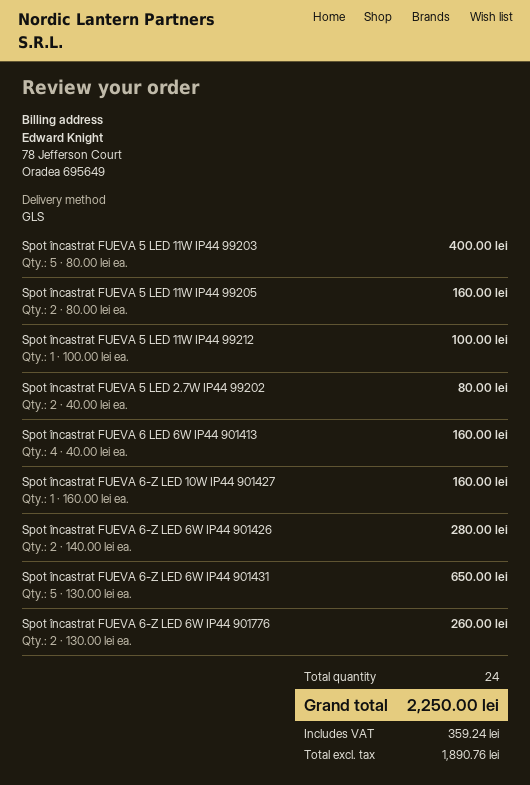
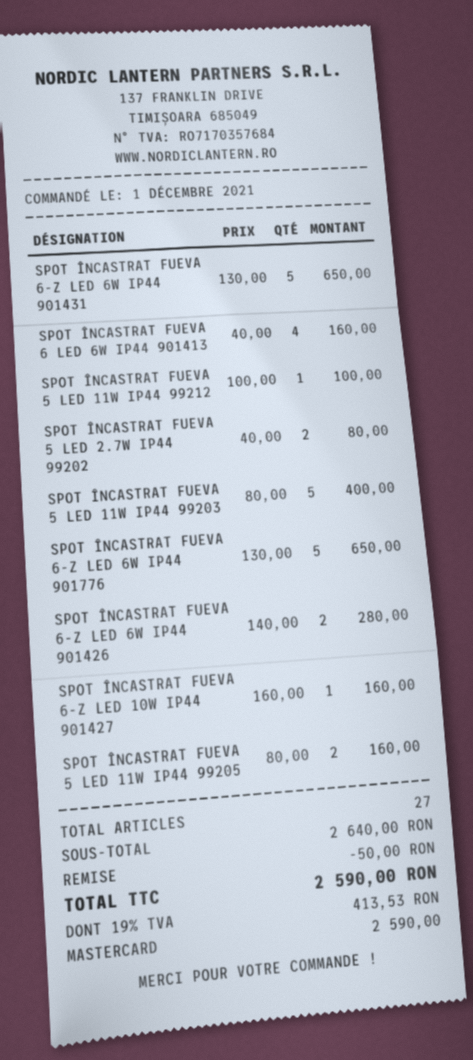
Spot încastrat FUEVA 6-Z LED 6W IP44 901776: 2 x 130.00 = 260.00 -> 5 x 130.00 = 650.00
total quantity: 24 -> 27
discount: none -> 50.00
tax: 359.24 -> 413.53
total: 2250.00 -> 2590.00

